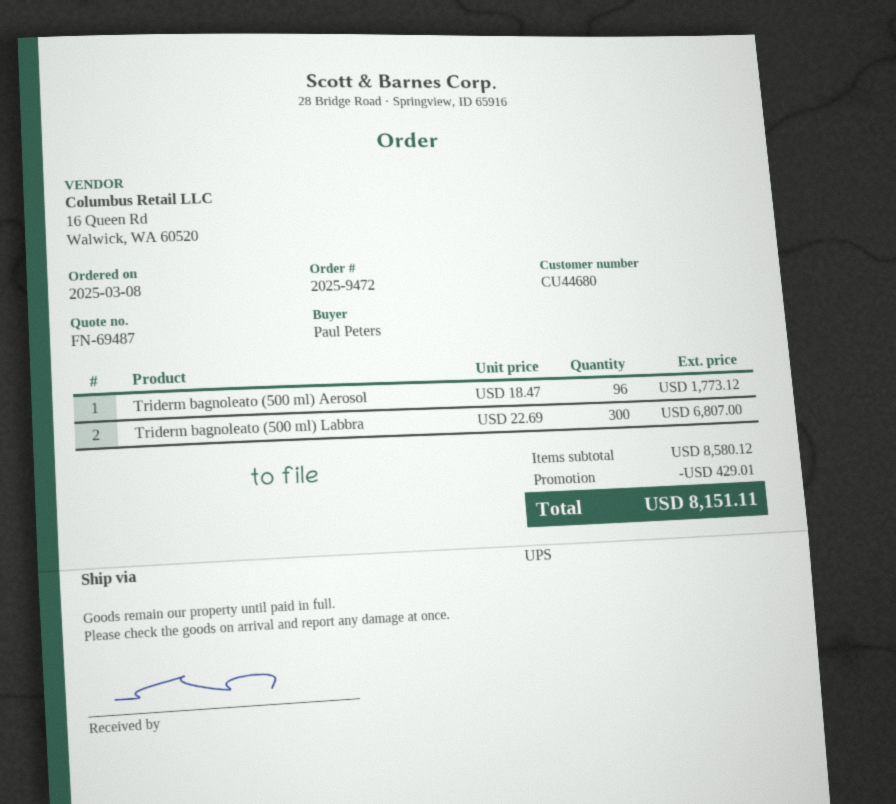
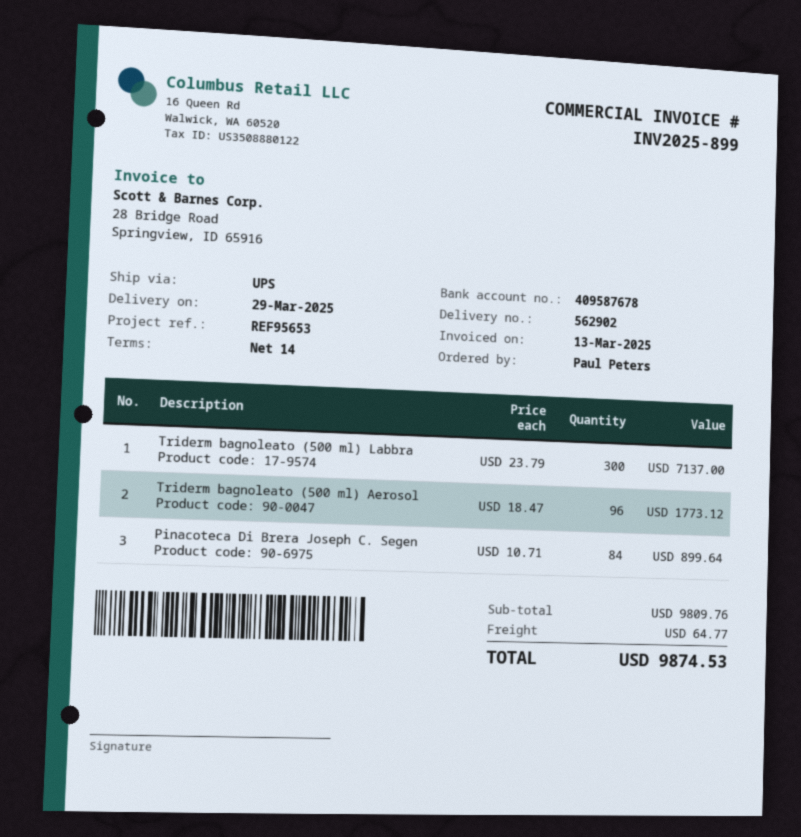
Triderm bagnoleato (500 ml) Labbra: 300 x 22.69 = 6807.00 -> 300 x 23.79 = 7137.00
Pinacoteca Di Brera Joseph C. Segen: none -> 84 x 10.71 = 899.64
subtotal: 8580.12 -> 9809.76
discount: 429.01 -> none
shipping: none -> 64.77
total: 8151.11 -> 9874.53

